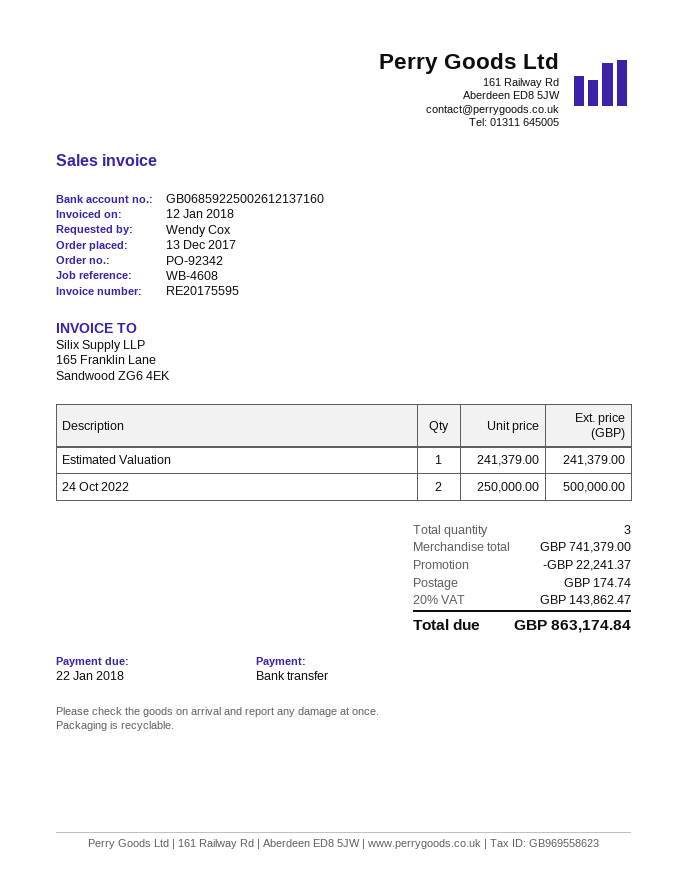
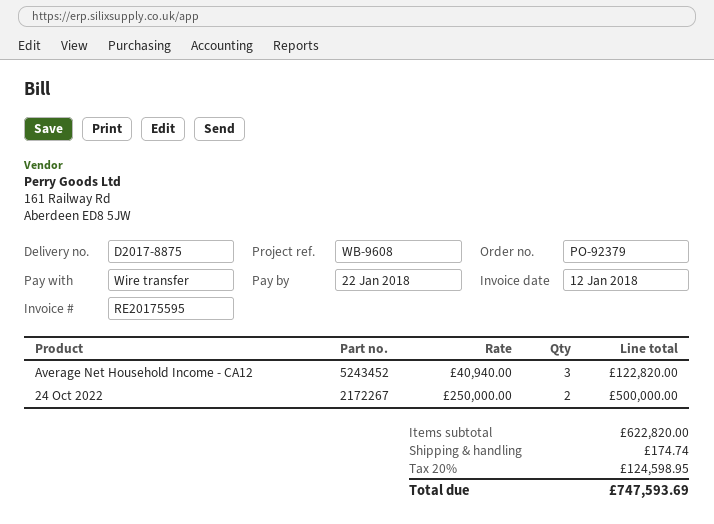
order number: PO-92342 -> PO-92379
reference: WB-4608 -> WB-9608
Estimated Valuation: 1 x 241379.00 = 241379.00 -> none
Average Net Household Income - CA12: none -> 3 x 40940.00 = 122820.00
subtotal: 741379.00 -> 622820.00
discount: 22241.37 -> none
tax: 20% = 143862.47 -> 20% = 124598.95
total: 863174.84 -> 747593.69

